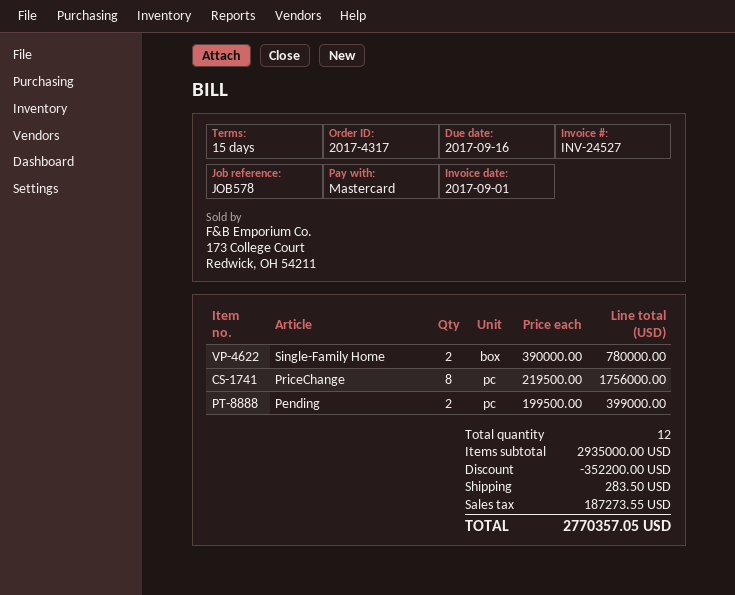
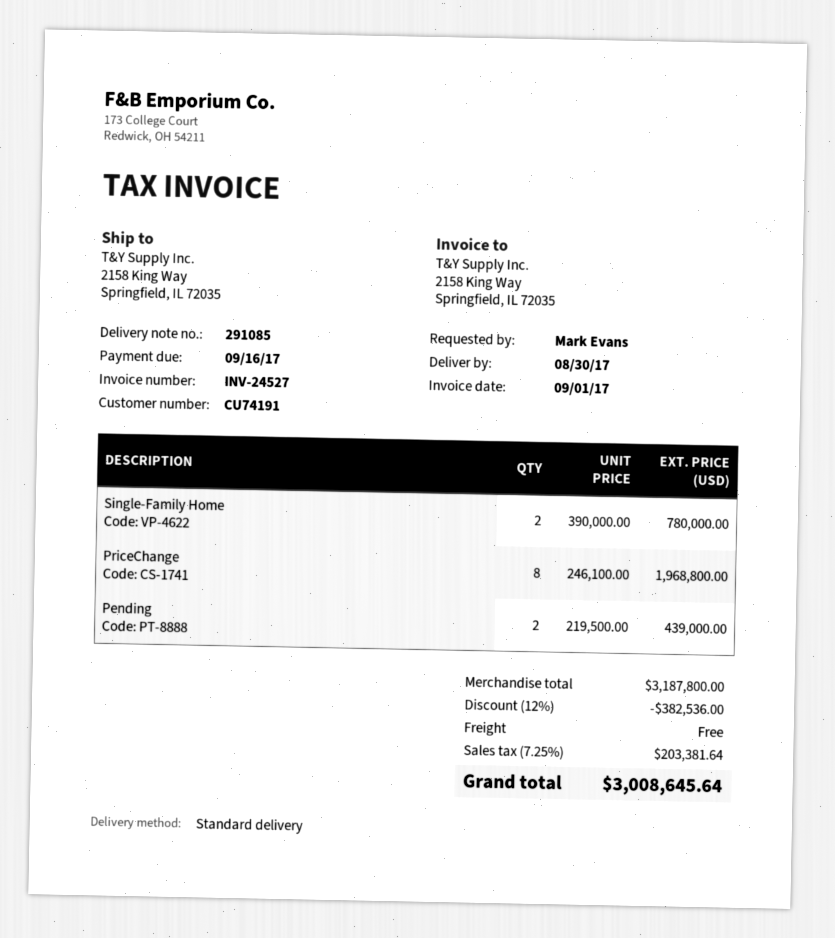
PriceChange: 8 x 219500.00 = 1756000.00 -> 8 x 246100.00 = 1968800.00
Pending: 2 x 199500.00 = 399000.00 -> 2 x 219500.00 = 439000.00
subtotal: 2935000.00 -> 3187800.00
discount: 352200.00 -> 382536.00
shipping: 283.50 -> 0.00
tax: 187273.55 -> 203381.64
total: 2770357.05 -> 3008645.64

